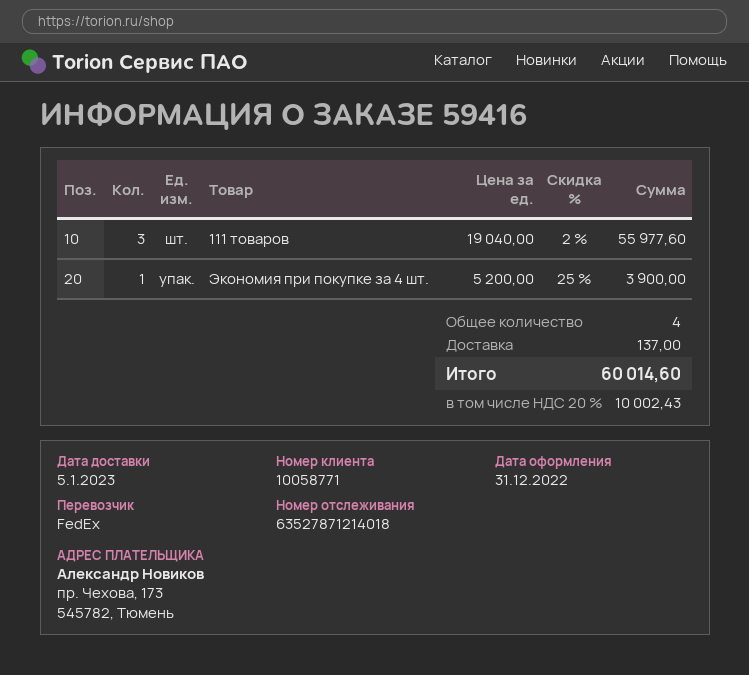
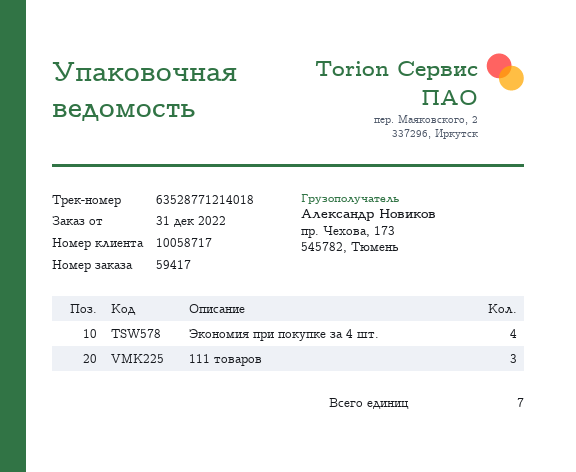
order number: 59416 -> 59417
customer number: 10058771 -> 10058717
tracking number: 63527871214018 -> 63528771214018
Экономия при покупке за 4 шт.: 1 -> 4
total quantity: 4 -> 7

